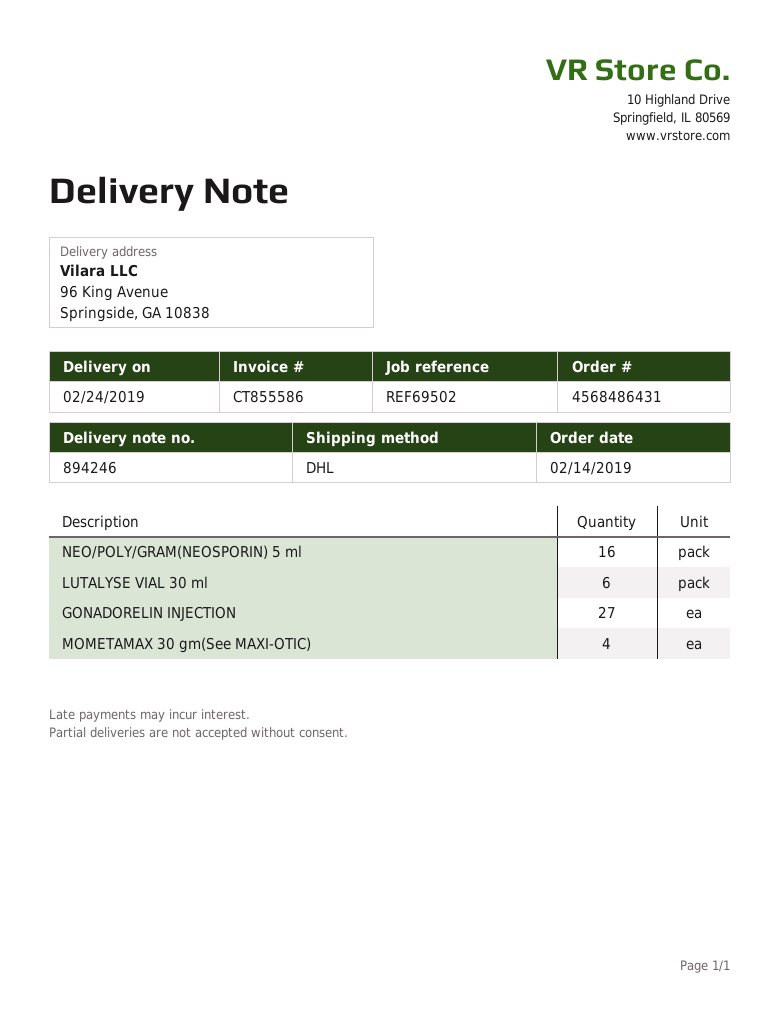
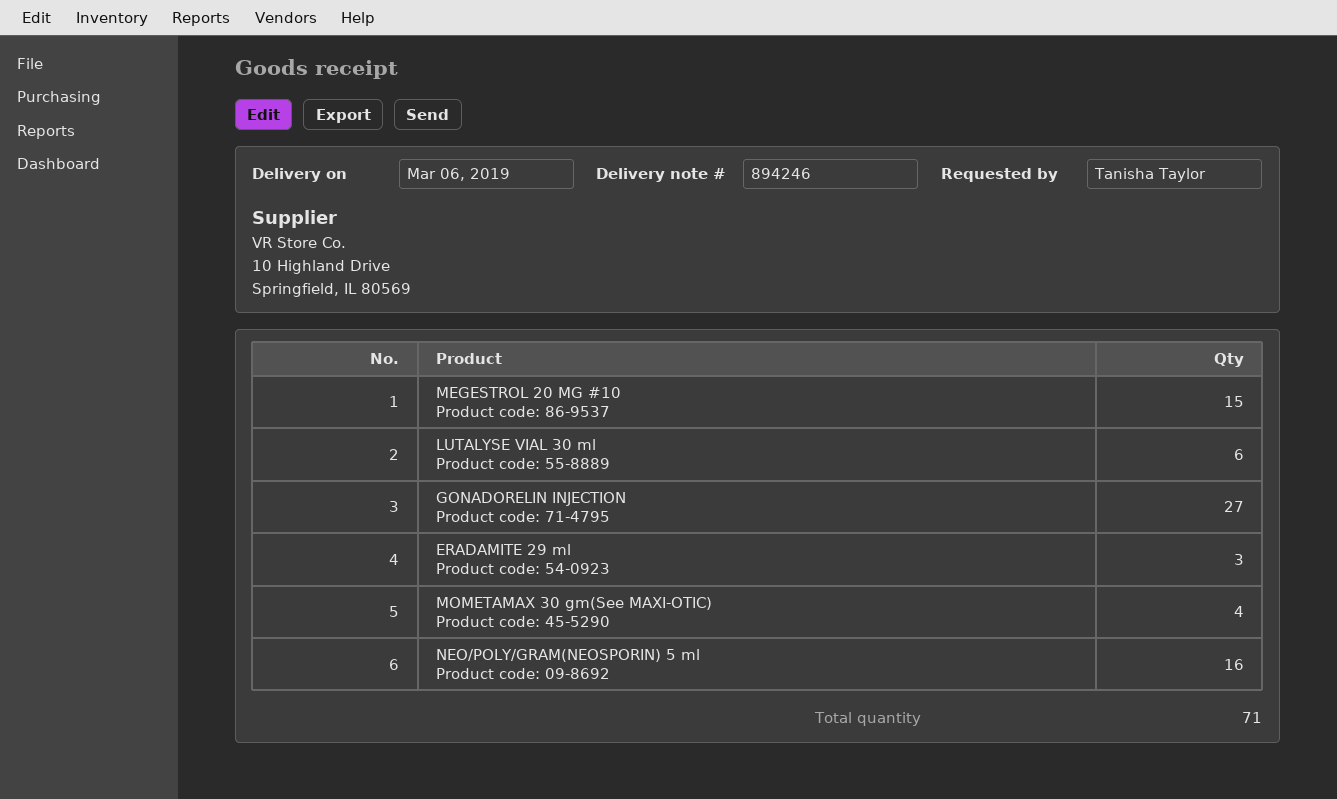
delivery date: 2019-02-24 -> 2019-03-06
MEGESTROL 20 MG #10: none -> 15
ERADAMITE 29 ml: none -> 3

